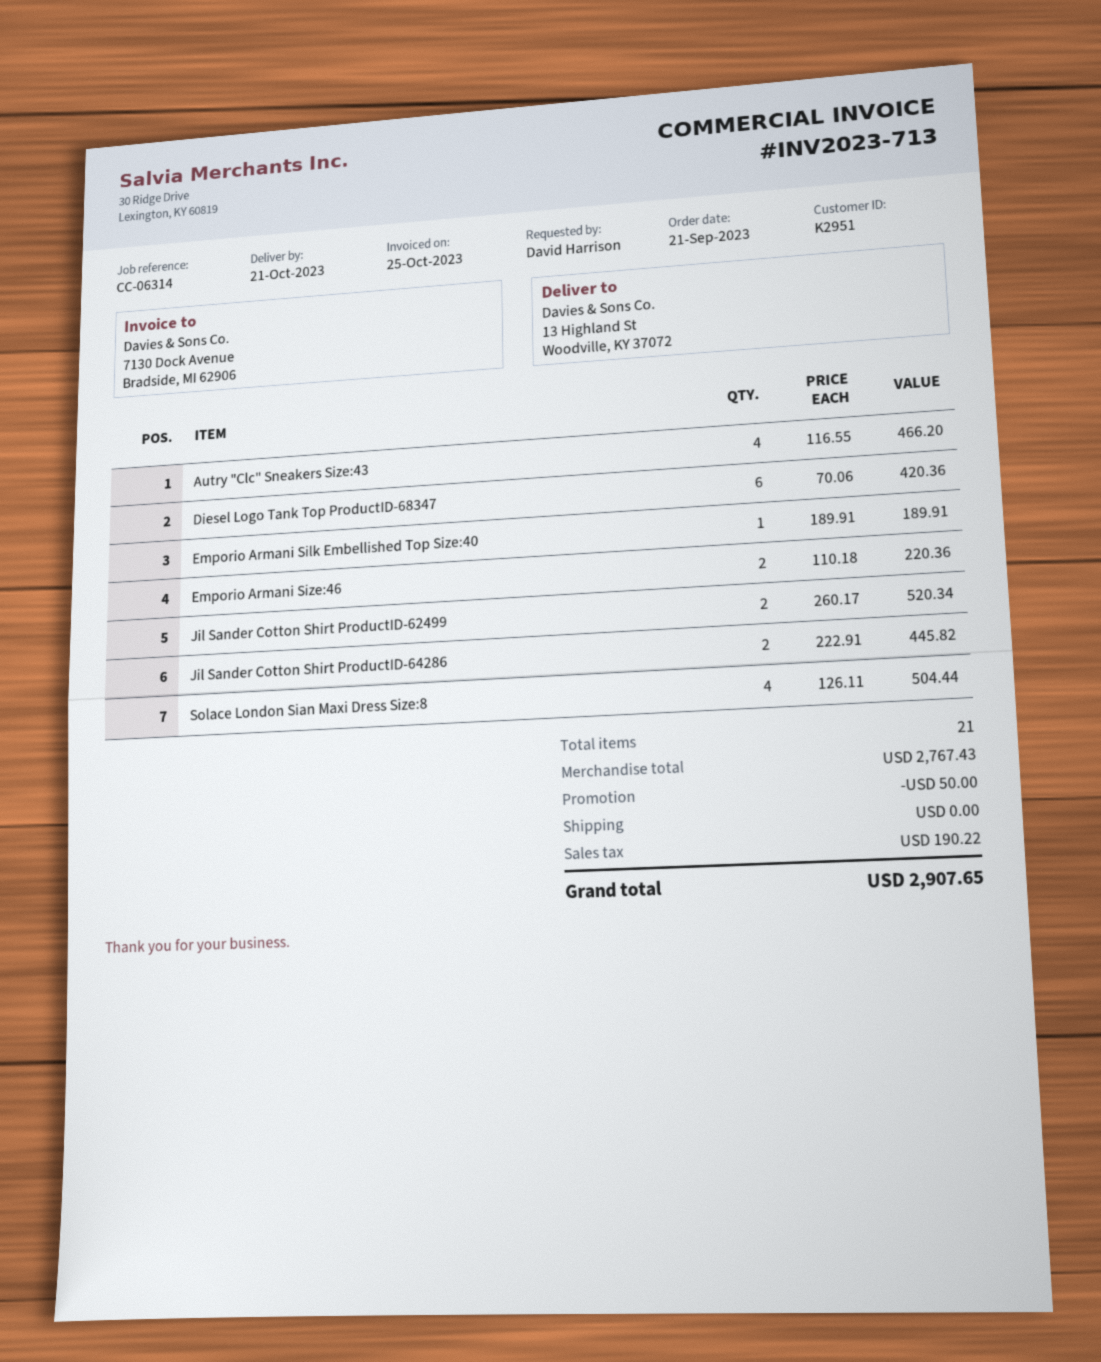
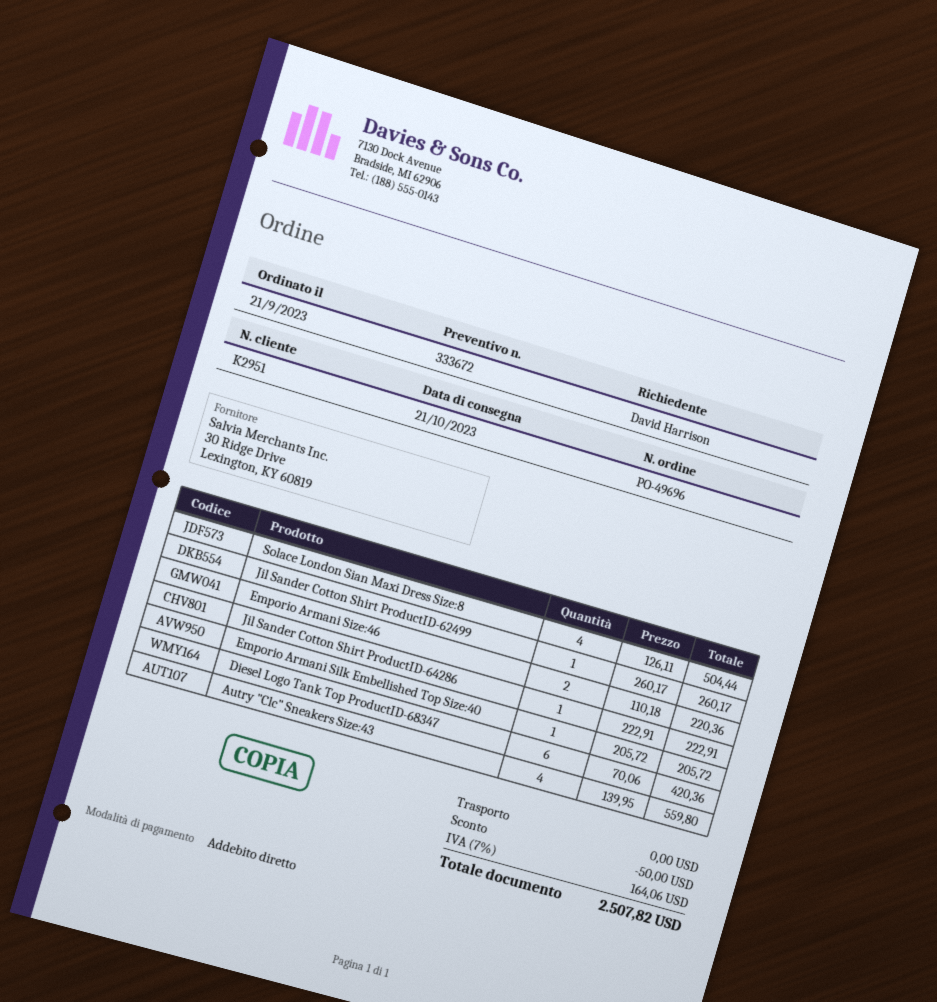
Autry "Clc" Sneakers Size:43: 4 x 116.55 = 466.20 -> 4 x 139.95 = 559.80
Emporio Armani Silk Embellished Top Size:40: 1 x 189.91 = 189.91 -> 1 x 205.72 = 205.72
Jil Sander Cotton Shirt ProductID-62499: 2 x 260.17 = 520.34 -> 1 x 260.17 = 260.17
Jil Sander Cotton Shirt ProductID-64286: 2 x 222.91 = 445.82 -> 1 x 222.91 = 222.91
tax: 190.22 -> 164.06
total: 2907.65 -> 2507.82

